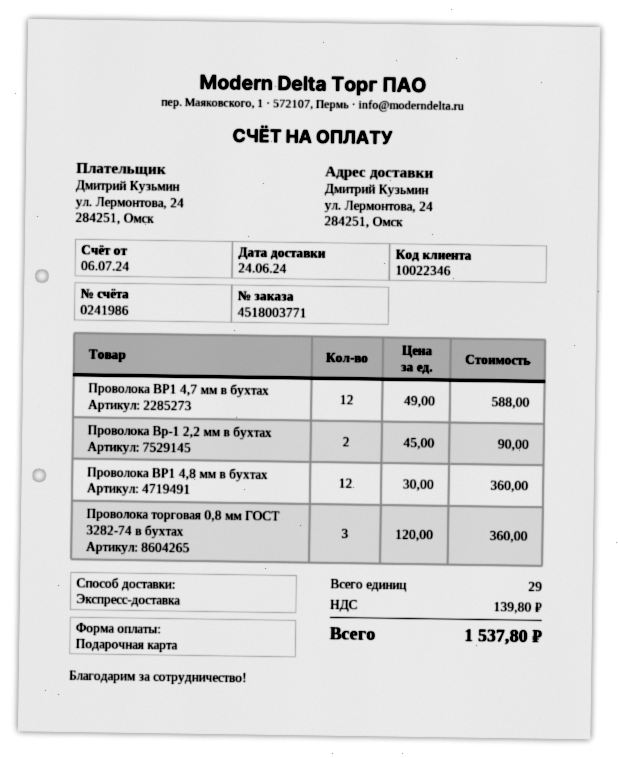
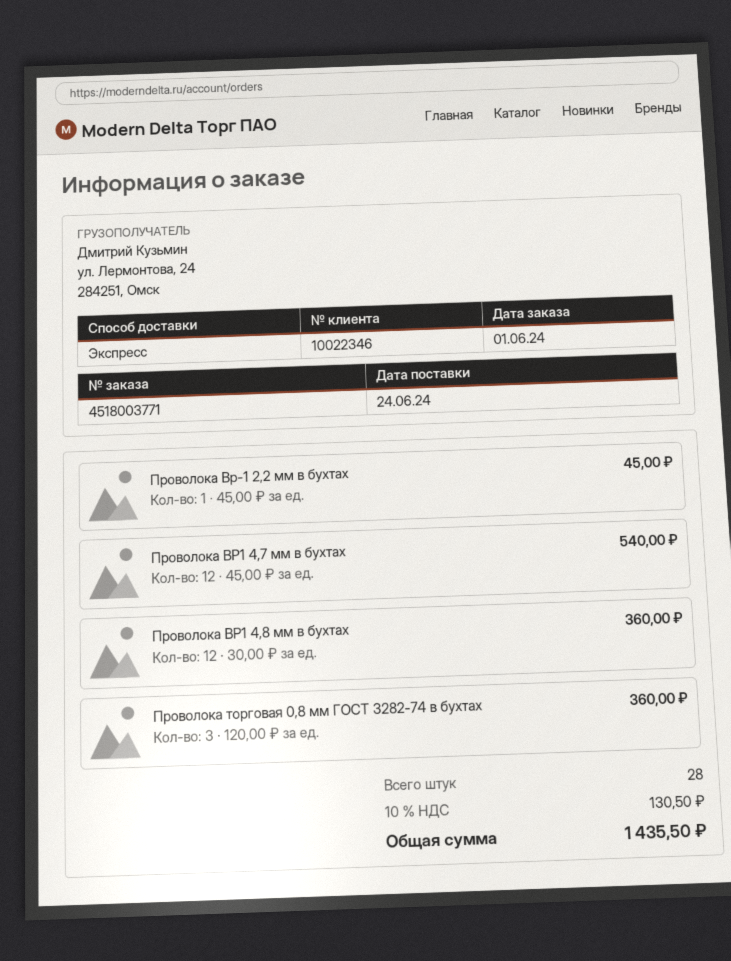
Проволока ВР1 4,7 мм в бухтах: 12 x 49.00 = 588.00 -> 12 x 45.00 = 540.00
Проволока Вр-1 2,2 мм в бухтах: 2 x 45.00 = 90.00 -> 1 x 45.00 = 45.00
total quantity: 29 -> 28
tax: 139.80 -> 130.50
total: 1537.80 -> 1435.50

